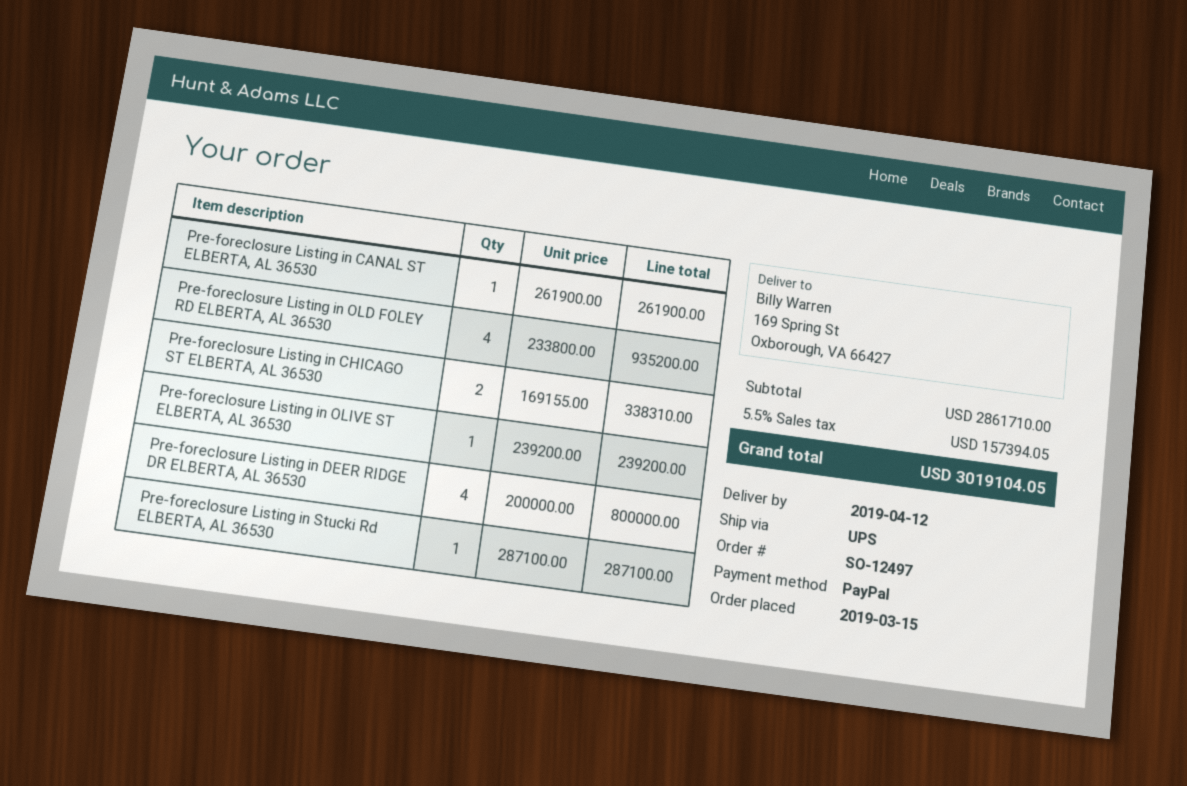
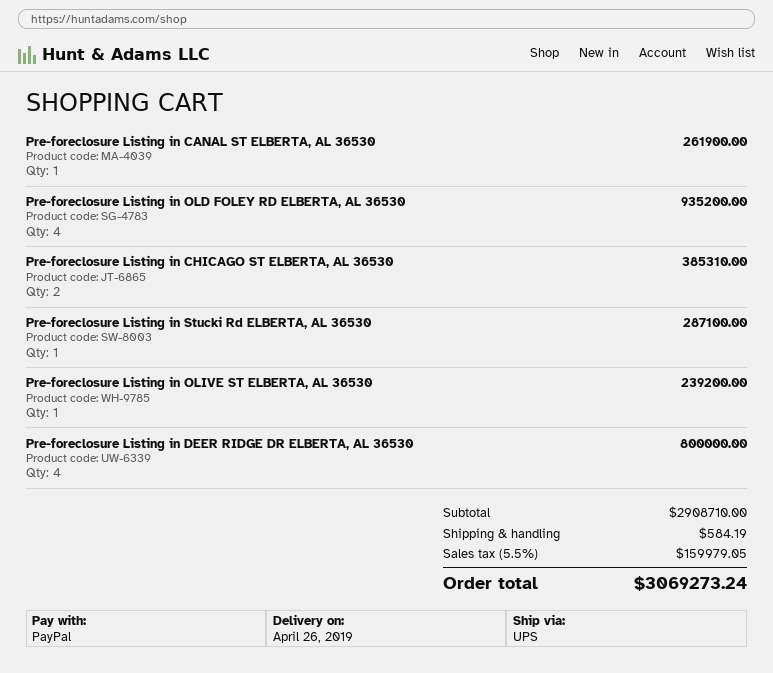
delivery date: 2019-04-12 -> 2019-04-26
Pre-foreclosure Listing in CHICAGO ST ELBERTA, AL 36530: 2 for 338310.00 -> 2 for 385310.00
subtotal: 2861710.00 -> 2908710.00
shipping: none -> 584.19
tax: 5.5% = 157394.05 -> 5.5% = 159979.05
total: 3019104.05 -> 3069273.24

